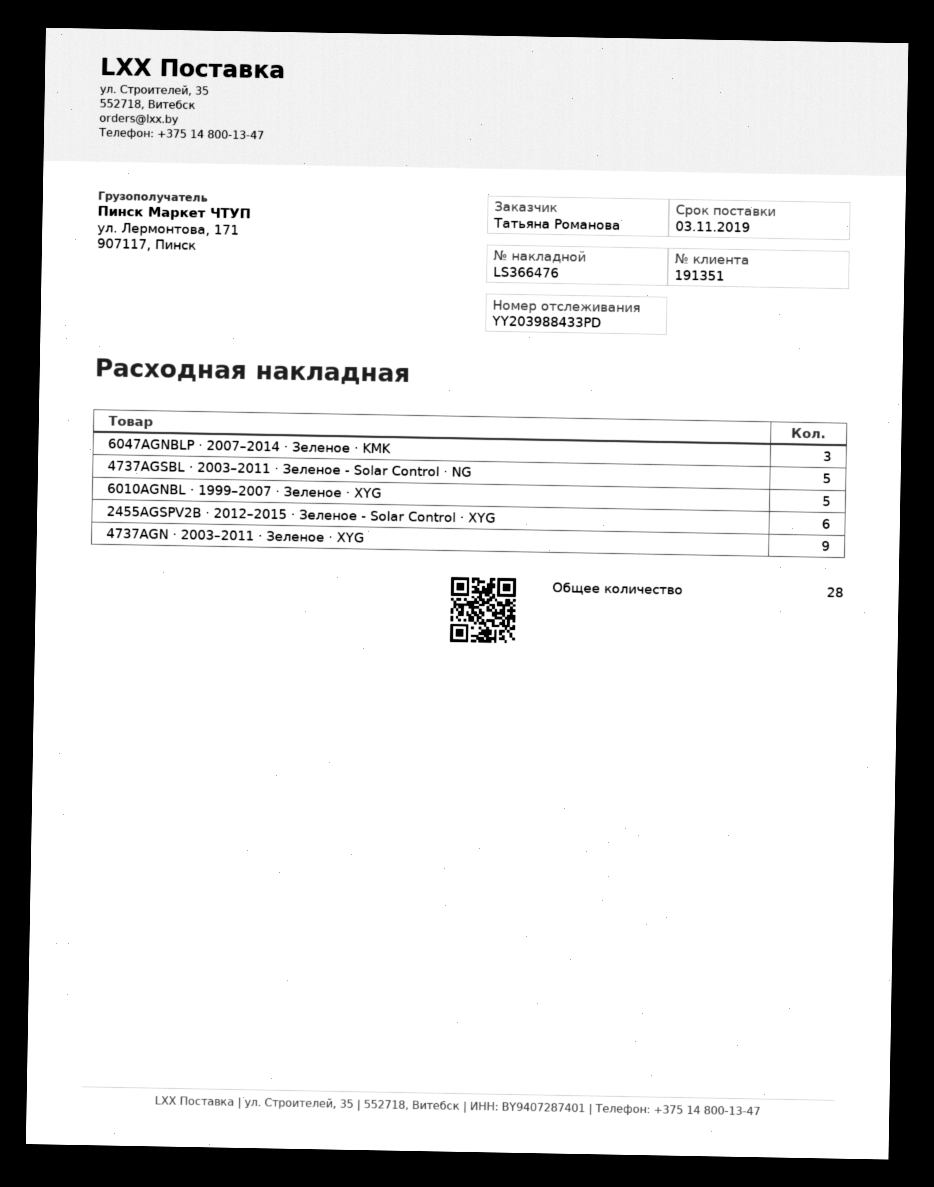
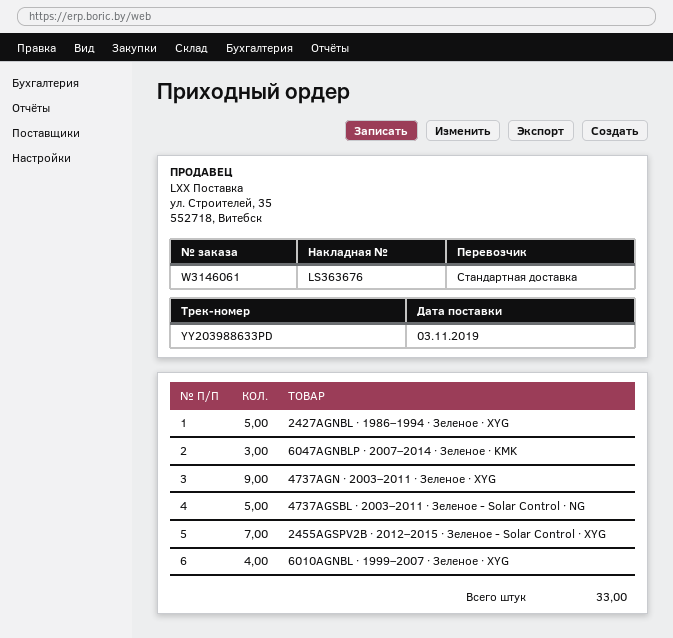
delivery note number: LS366476 -> LS363676
tracking number: YY203988433PD -> YY203988633PD
6010AGNBL · 1999–2007 · Зеленое · XYG: 5 -> 4
2455AGSPV2B · 2012–2015 · Зеленое - Solar Control · XYG: 6 -> 7
2427AGNBL · 1986–1994 · Зеленое · XYG: none -> 5
total quantity: 28 -> 33

